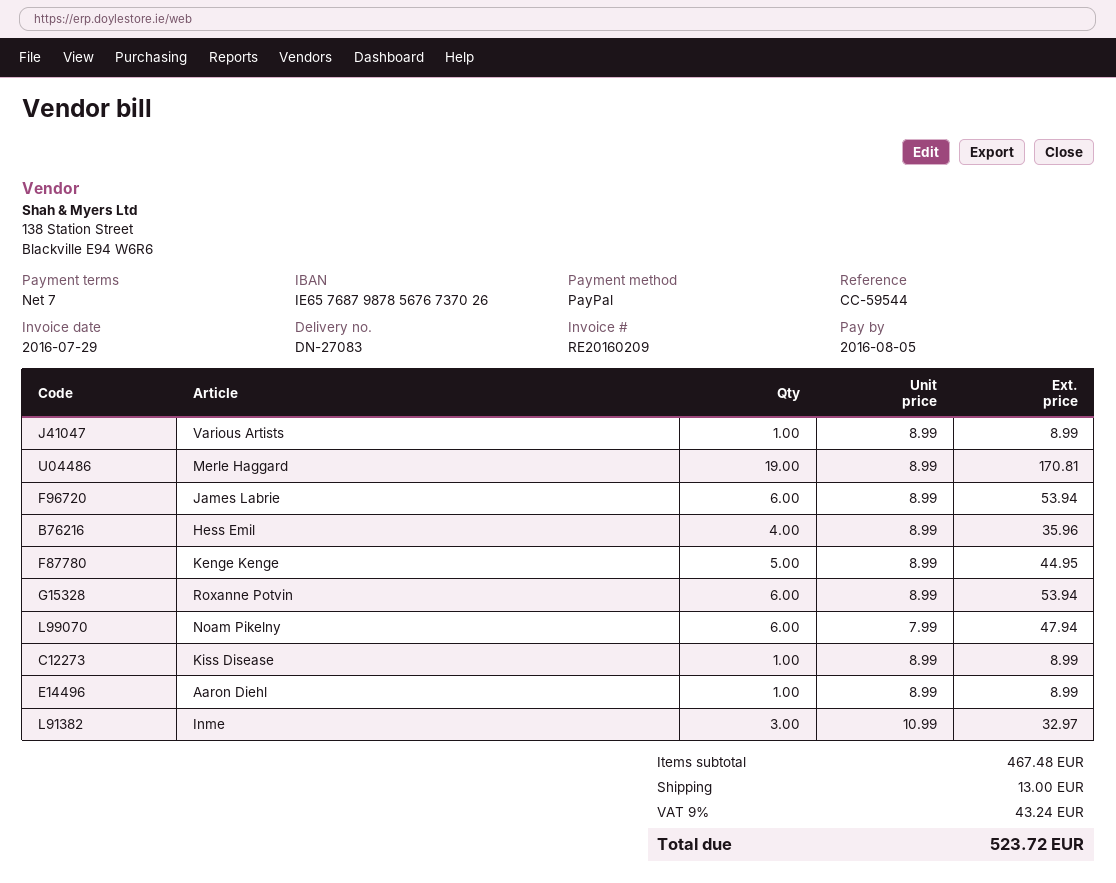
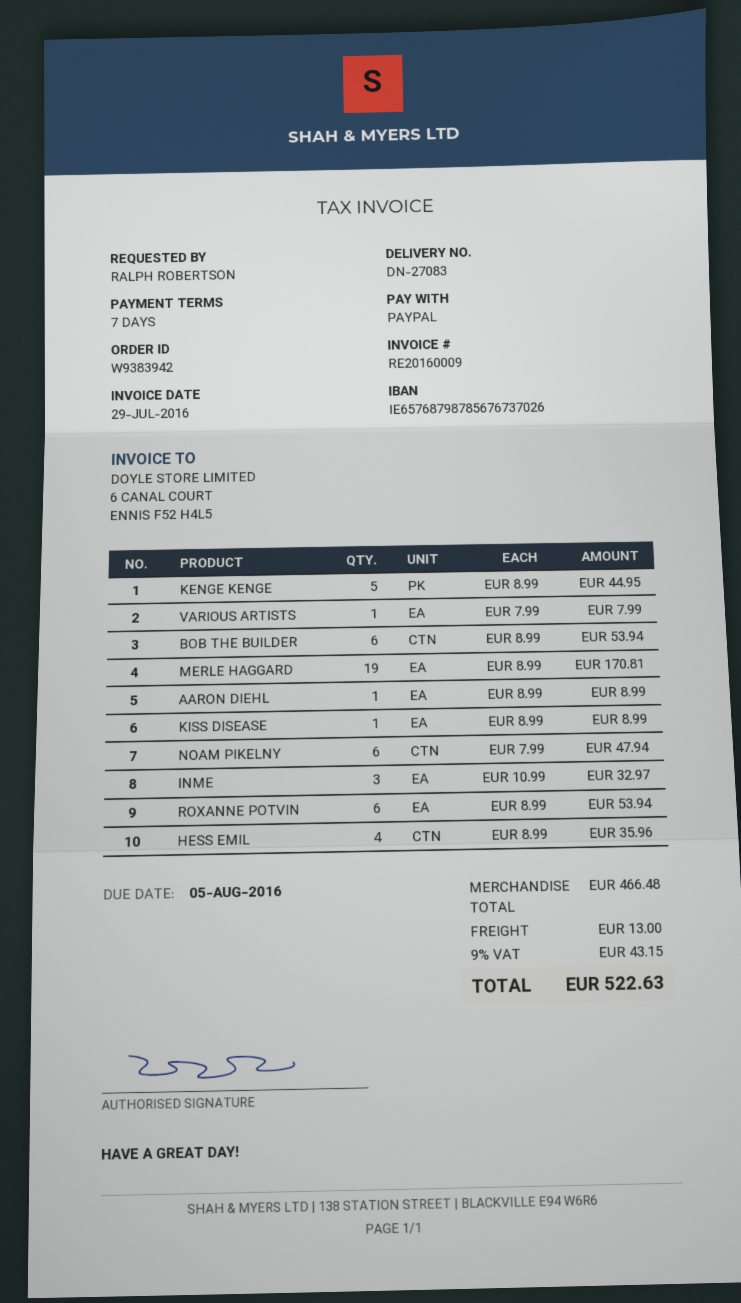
invoice number: RE20160209 -> RE20160009
Various Artists: 1 x 8.99 = 8.99 -> 1 x 7.99 = 7.99
James Labrie: 6 x 8.99 = 53.94 -> none
BOB THE BUILDER: none -> 6 x 8.99 = 53.94
subtotal: 467.48 -> 466.48
tax: 9% = 43.24 -> 9% = 43.15
total: 523.72 -> 522.63

